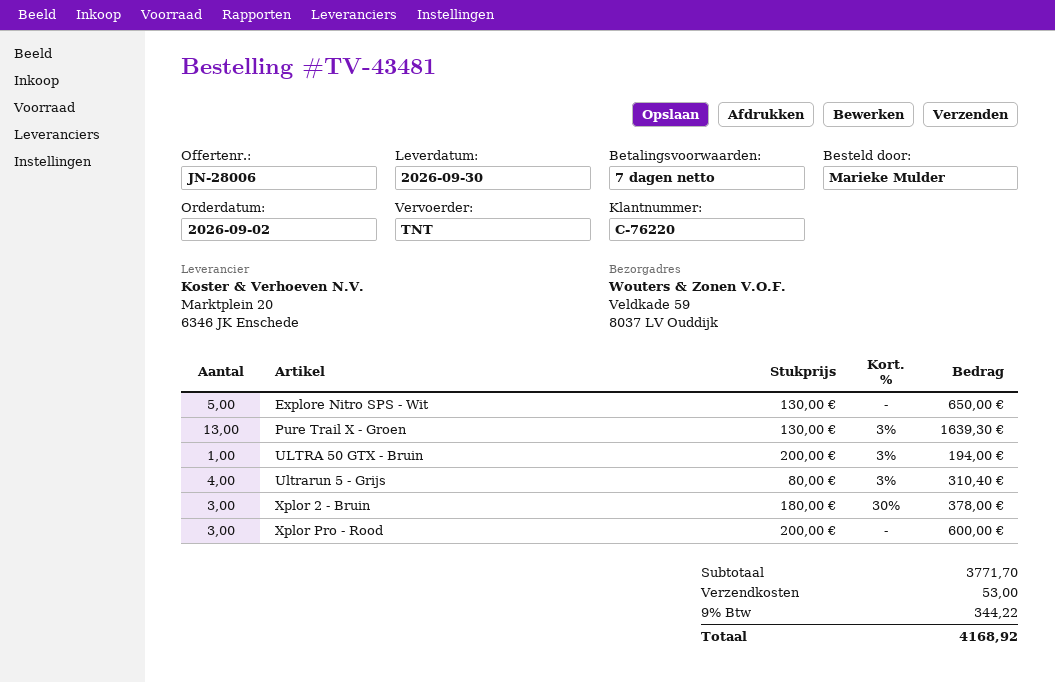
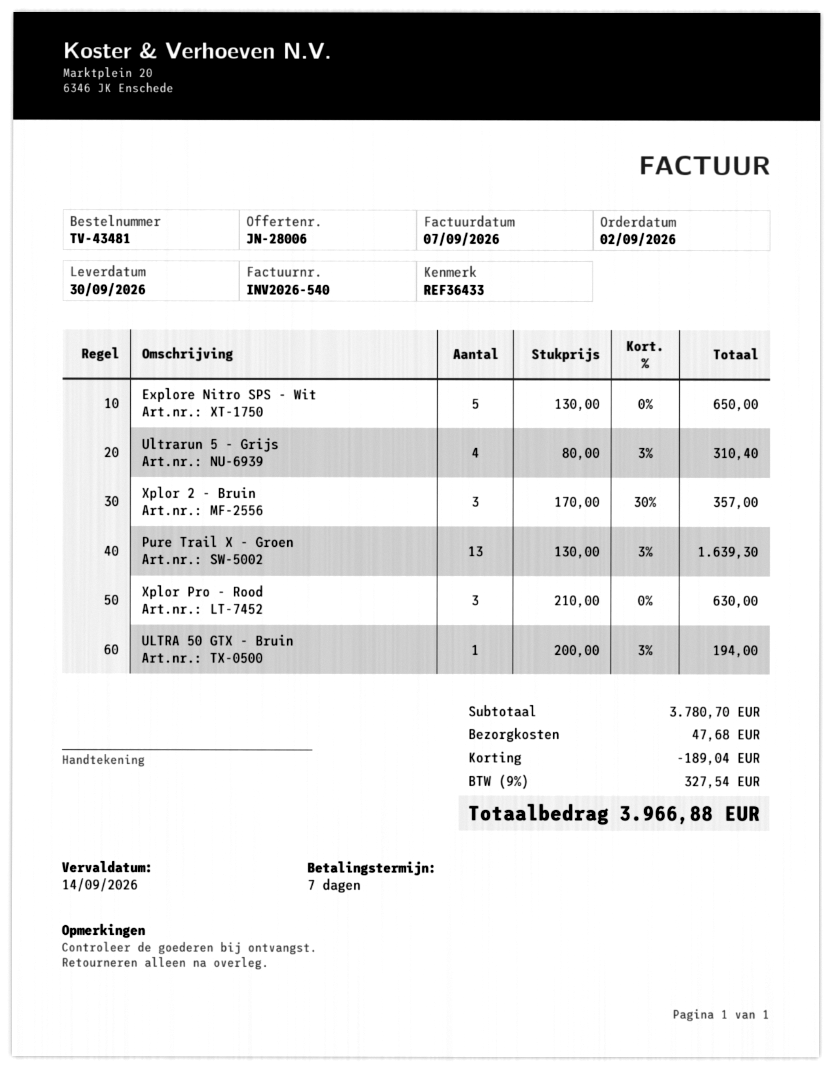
Xplor 2 - Bruin: 3 x 180.00 - 30% = 378.00 -> 3 x 170.00 - 30% = 357.00
Xplor Pro - Rood: 3 x 200.00 = 600.00 -> 3 x 210.00 = 630.00
subtotal: 3771.70 -> 3780.70
discount: none -> 189.04
shipping: 53.00 -> 47.68
tax: 9% = 344.22 -> 9% = 327.54
total: 4168.92 -> 3966.88

